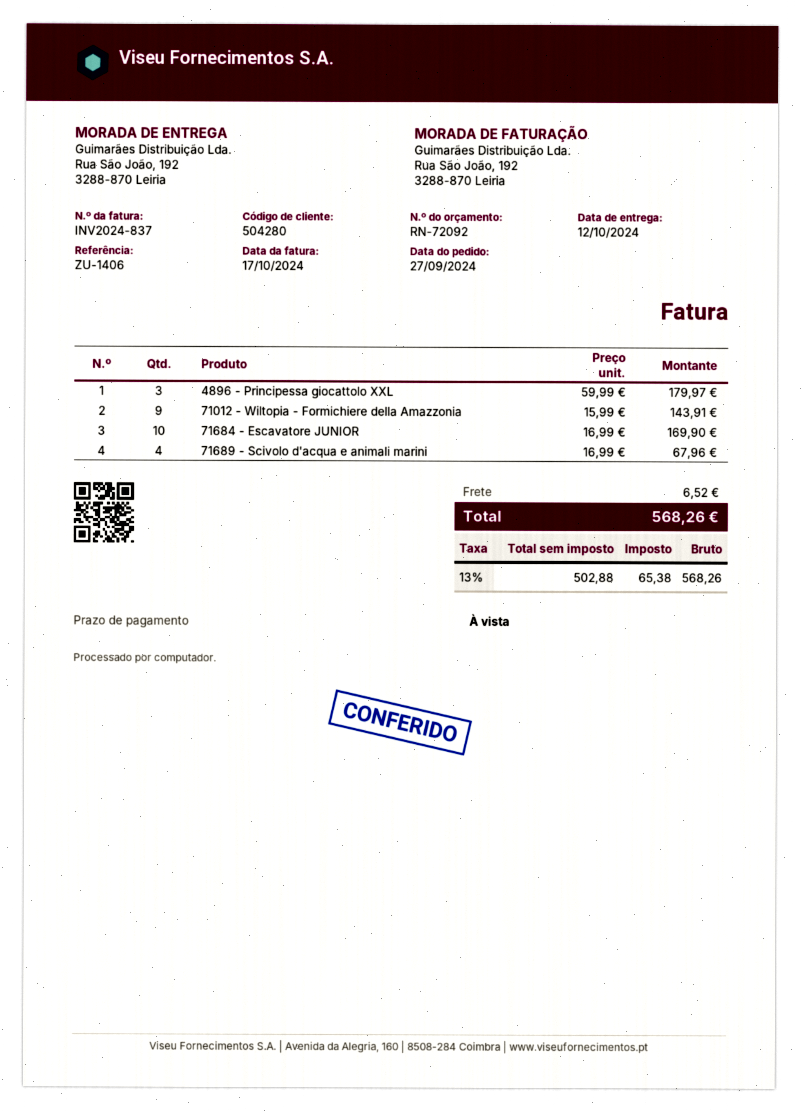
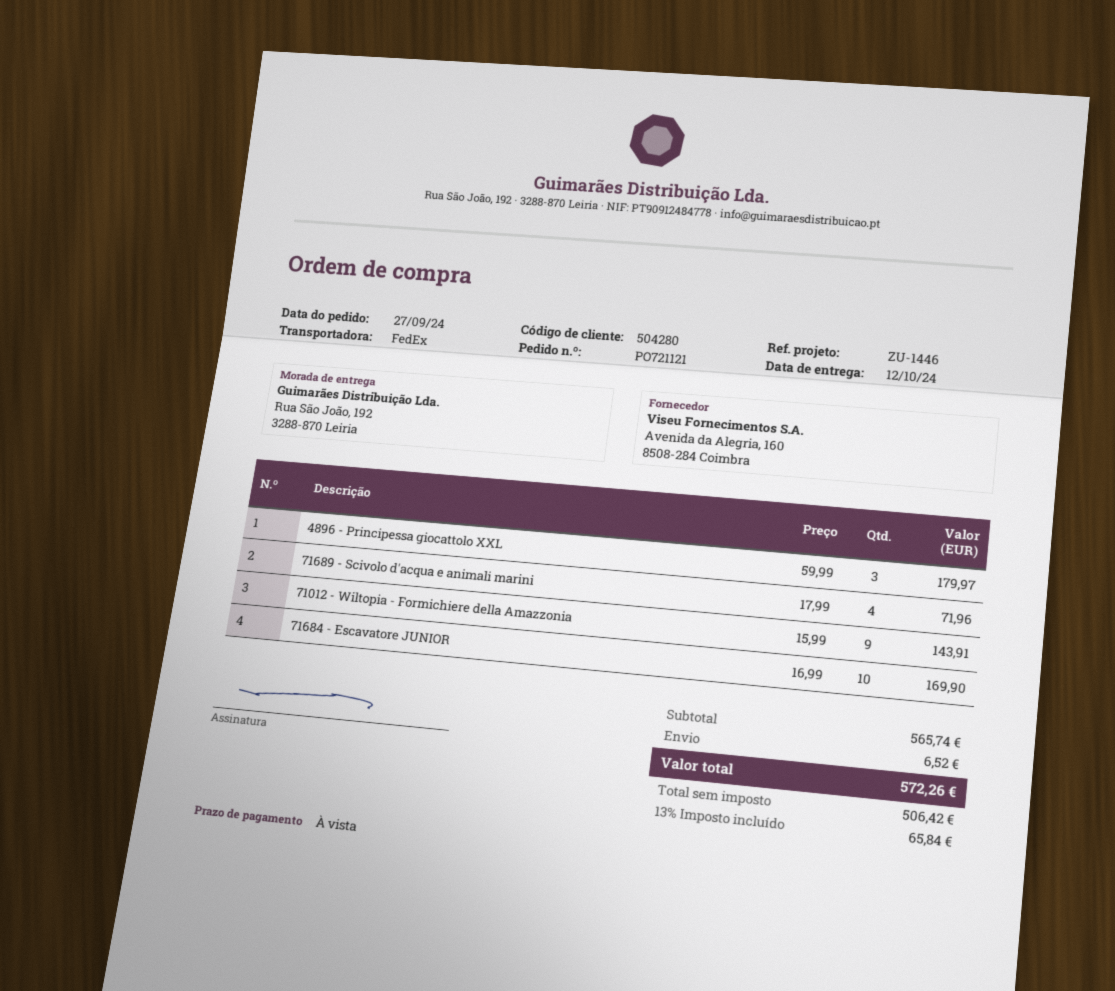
reference: ZU-1406 -> ZU-1446
71689 - Scivolo d'acqua e animali marini: 4 x 16.99 = 67.96 -> 4 x 17.99 = 71.96
net: 502.88 -> 506.42
tax: 13% = 65.38 -> 13% = 65.84
total: 568.26 -> 572.26

